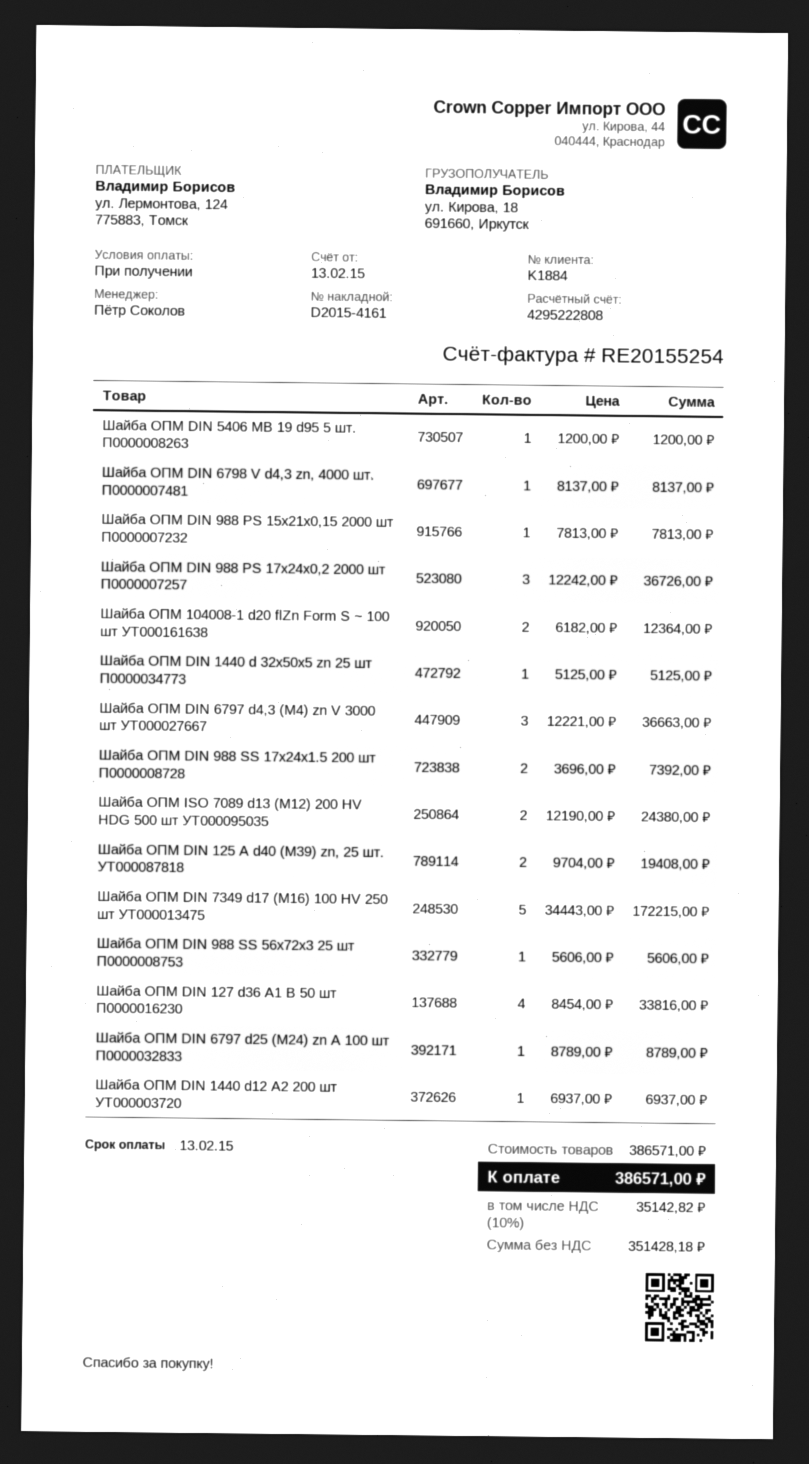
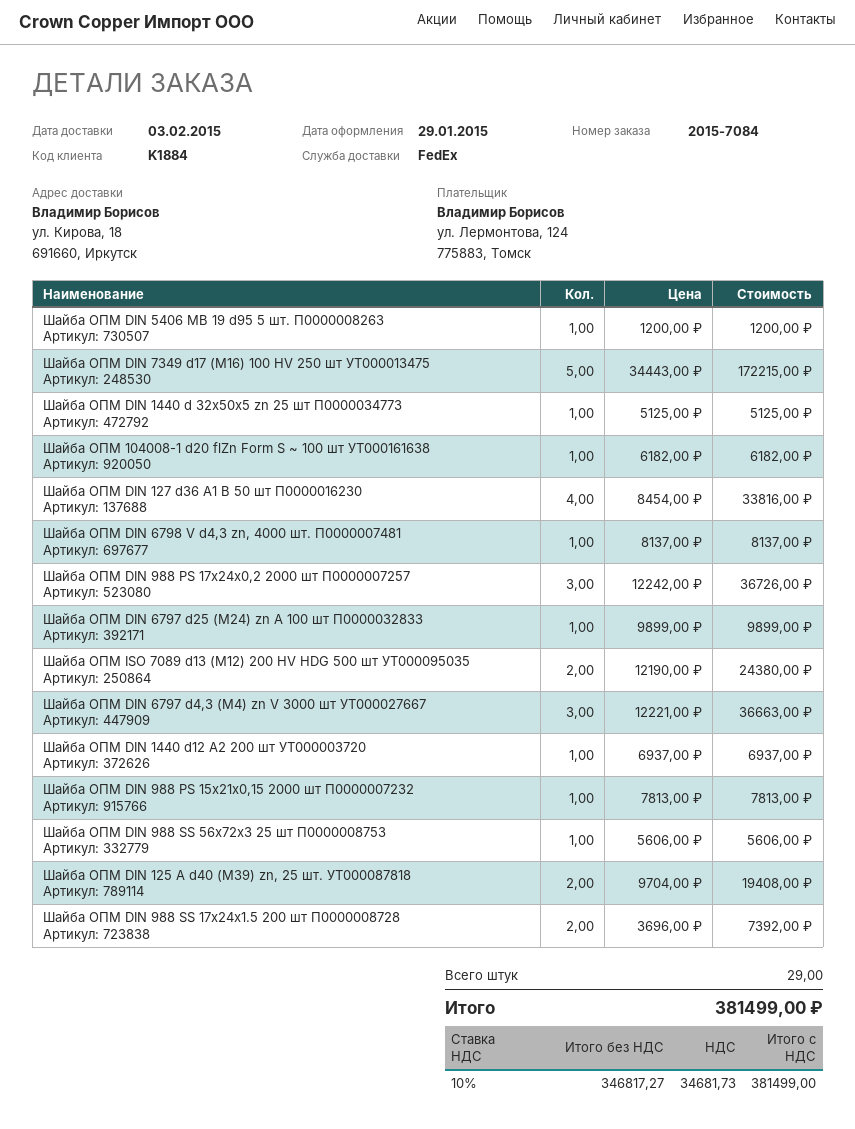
Шайба ОПМ 104008-1 d20 flZn Form S ~ 100 шт УТ000161638: 2 x 6182.00 = 12364.00 -> 1 x 6182.00 = 6182.00
Шайба ОПМ DIN 6797 d25 (М24) zn A 100 шт П0000032833: 1 x 8789.00 = 8789.00 -> 1 x 9899.00 = 9899.00
net: 351428.18 -> 346817.27
tax: 10% = 35142.82 -> 10% = 34681.73
total: 386571.00 -> 381499.00

